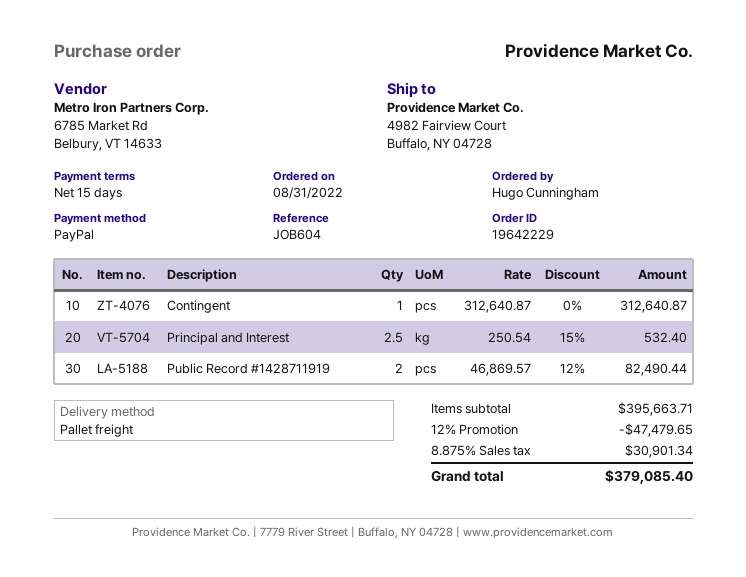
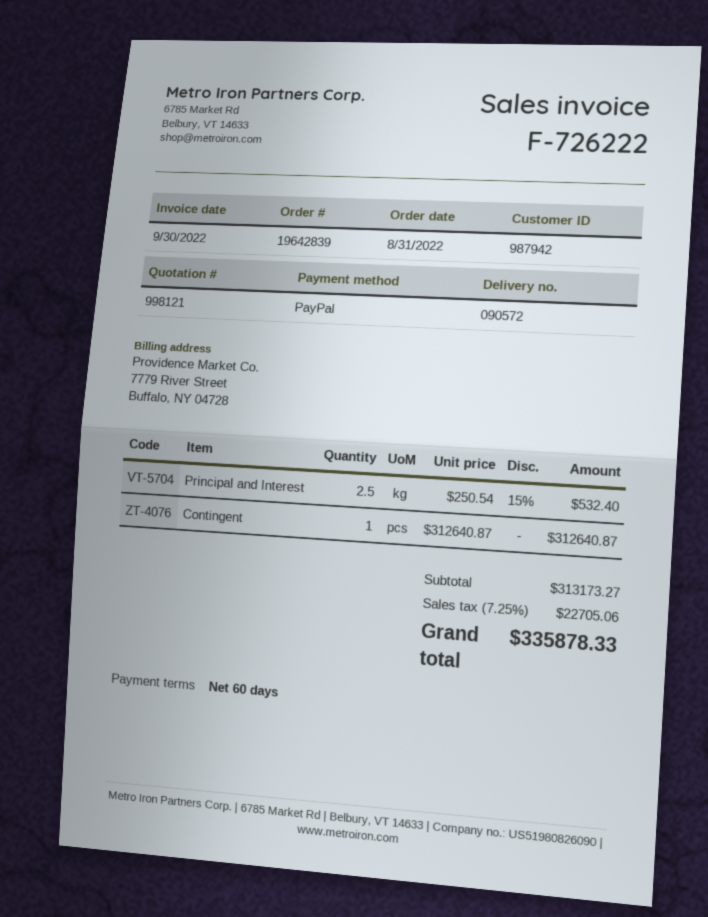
order number: 19642229 -> 19642839
payment terms: 15 days -> 60 days
Public Record #1428711919: 2 x 46869.57 - 12% = 82490.44 -> none
subtotal: 395663.71 -> 313173.27
discount: 12% = 47479.65 -> none
tax: 8.875% = 30901.34 -> 7.25% = 22705.06
total: 379085.40 -> 335878.33

